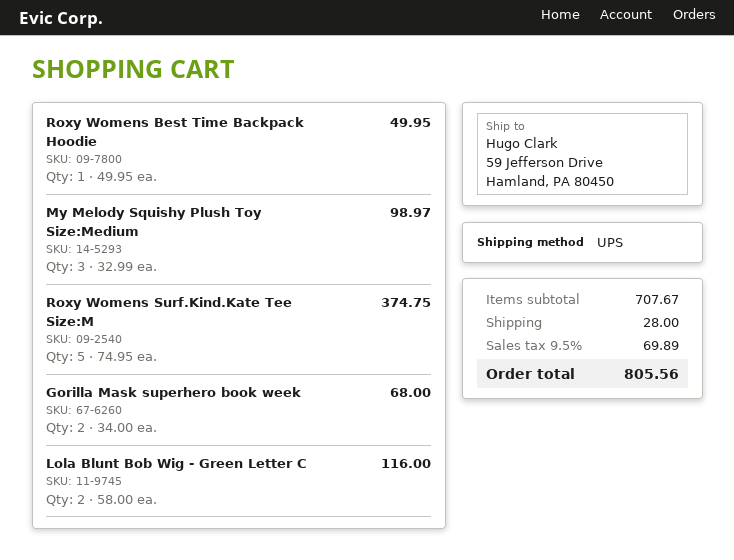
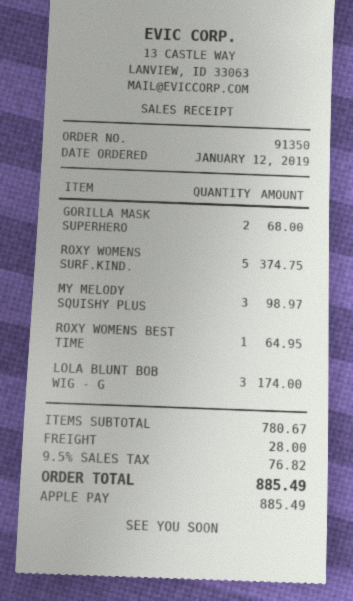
Roxy Womens Best Time Backpack Hoodie: 1 for 49.95 -> 1 for 64.95
Lola Blunt Bob Wig - Green Letter C: 2 for 116.00 -> 3 for 174.00
subtotal: 707.67 -> 780.67
tax: 9.5% = 69.89 -> 9.5% = 76.82
total: 805.56 -> 885.49

